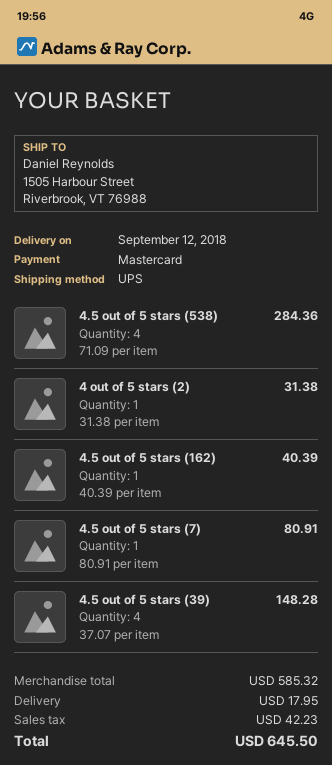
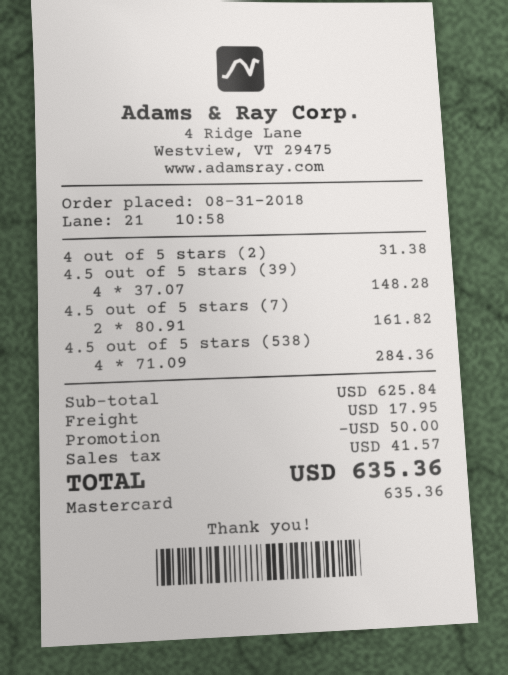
4.5 out of 5 stars (162): 1 x 40.39 = 40.39 -> none
4.5 out of 5 stars (7): 1 x 80.91 = 80.91 -> 2 x 80.91 = 161.82
subtotal: 585.32 -> 625.84
discount: none -> 50.00
tax: 42.23 -> 41.57
total: 645.50 -> 635.36

